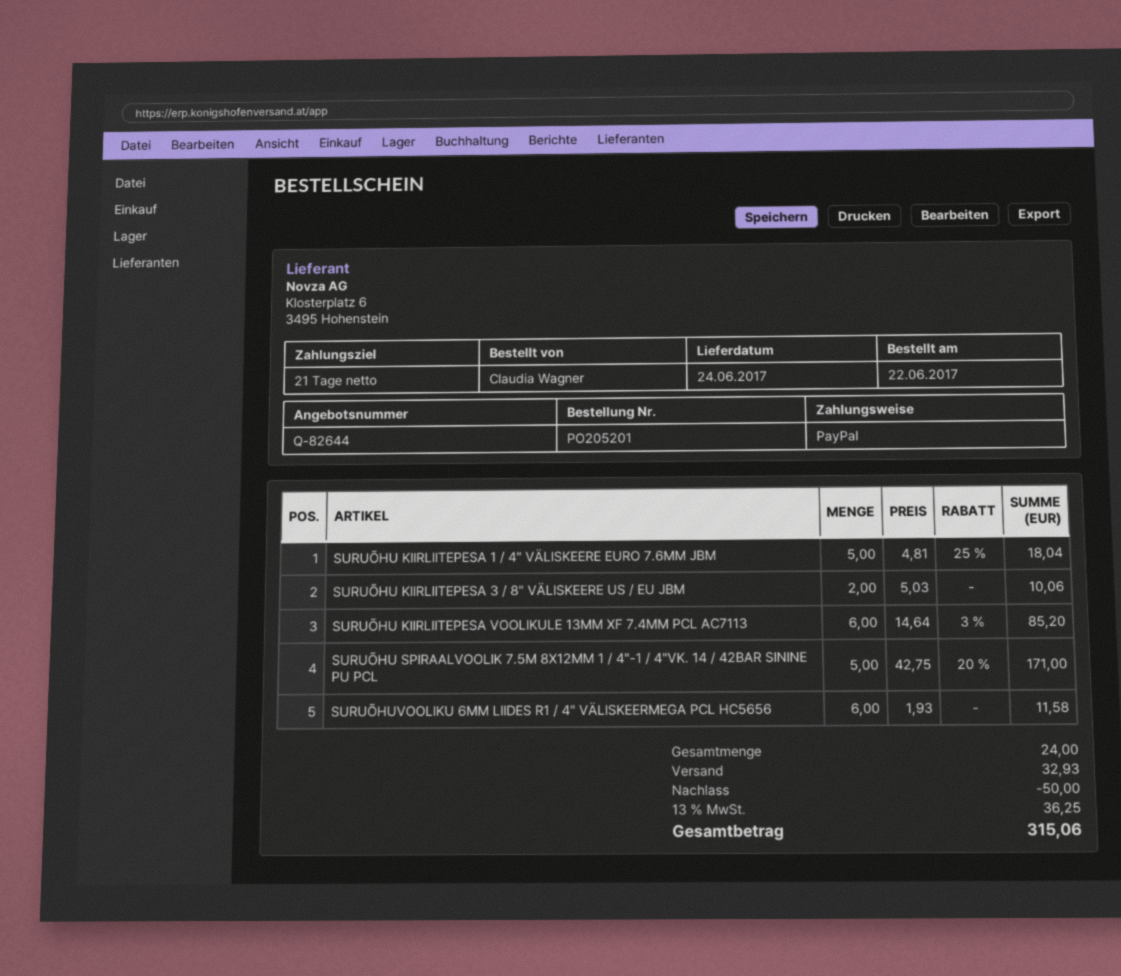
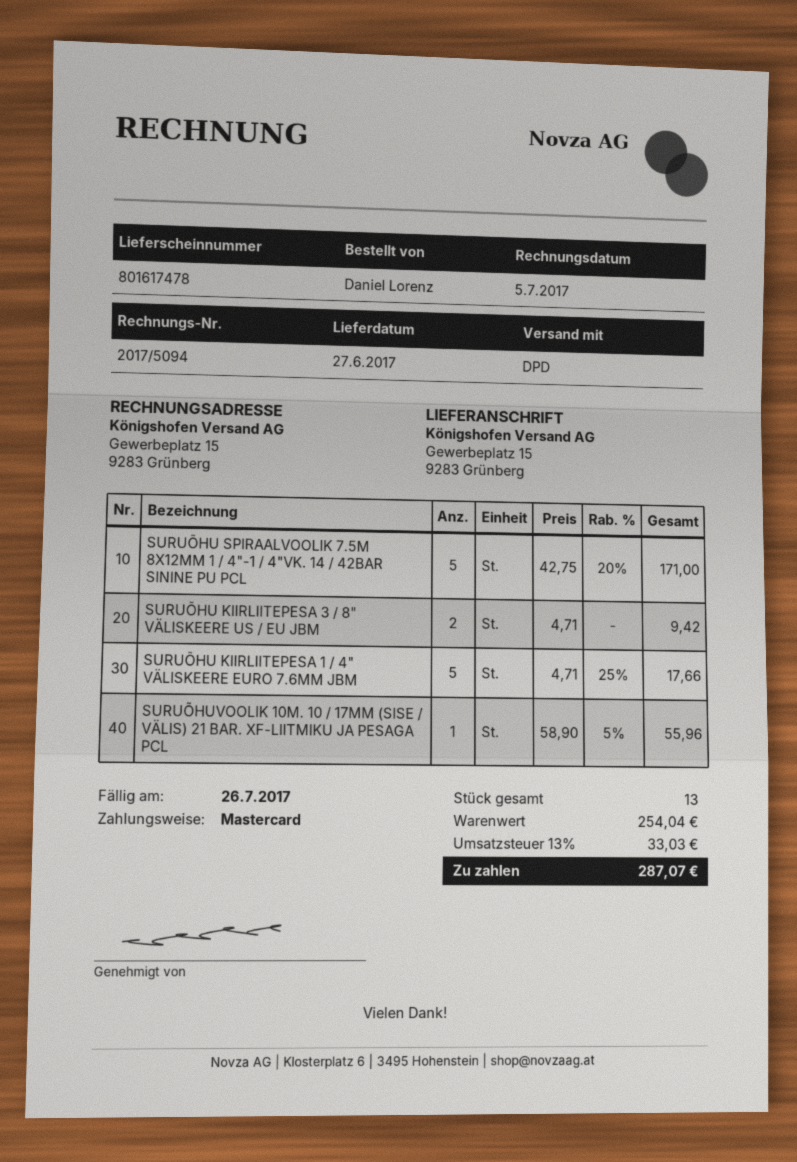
delivery date: 2017-06-24 -> 2017-06-27
ordered by: Claudia Wagner -> Daniel Lorenz
payment method: PayPal -> Mastercard
SURUÕHU KIIRLIITEPESA 1 / 4" VÄLISKEERE EURO 7.6MM JBM: 5 x 4.81 - 25% = 18.04 -> 5 x 4.71 - 25% = 17.66
SURUÕHU KIIRLIITEPESA 3 / 8" VÄLISKEERE US / EU JBM: 2 x 5.03 = 10.06 -> 2 x 4.71 = 9.42
SURUÕHU KIIRLIITEPESA VOOLIKULE 13MM XF 7.4MM PCL AC7113: 6 x 14.64 - 3% = 85.20 -> none
SURUÕHUVOOLIKU 6MM LIIDES R1 / 4" VÄLISKEERMEGA PCL HC5656: 6 x 1.93 = 11.58 -> none
SURUÕHUVOOLIK 10M. 10 / 17MM (SISE / VÄLIS) 21 BAR. XF-LIITMIKU JA PESAGA PCL: none -> 1 x 58.90 - 5% = 55.96
total quantity: 24 -> 13
discount: 50.00 -> none
shipping: 32.93 -> none
tax: 13% = 36.25 -> 13% = 33.03
total: 315.06 -> 287.07

